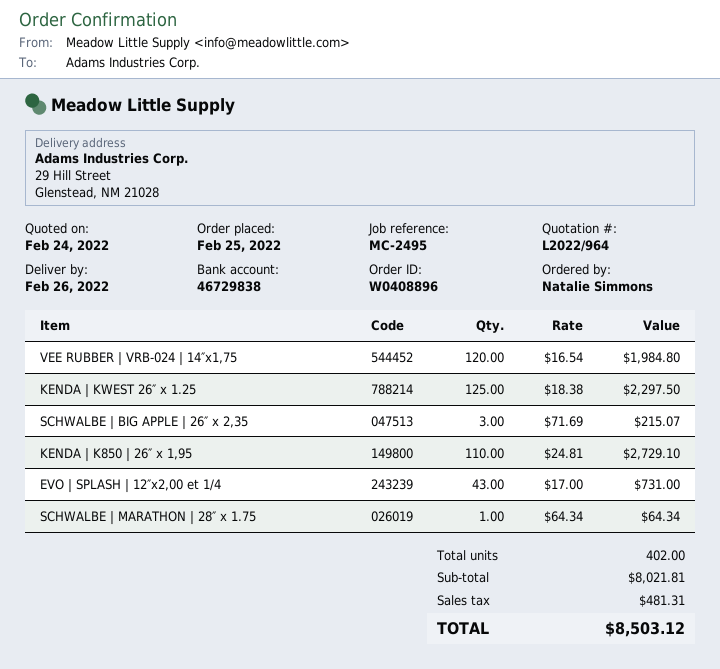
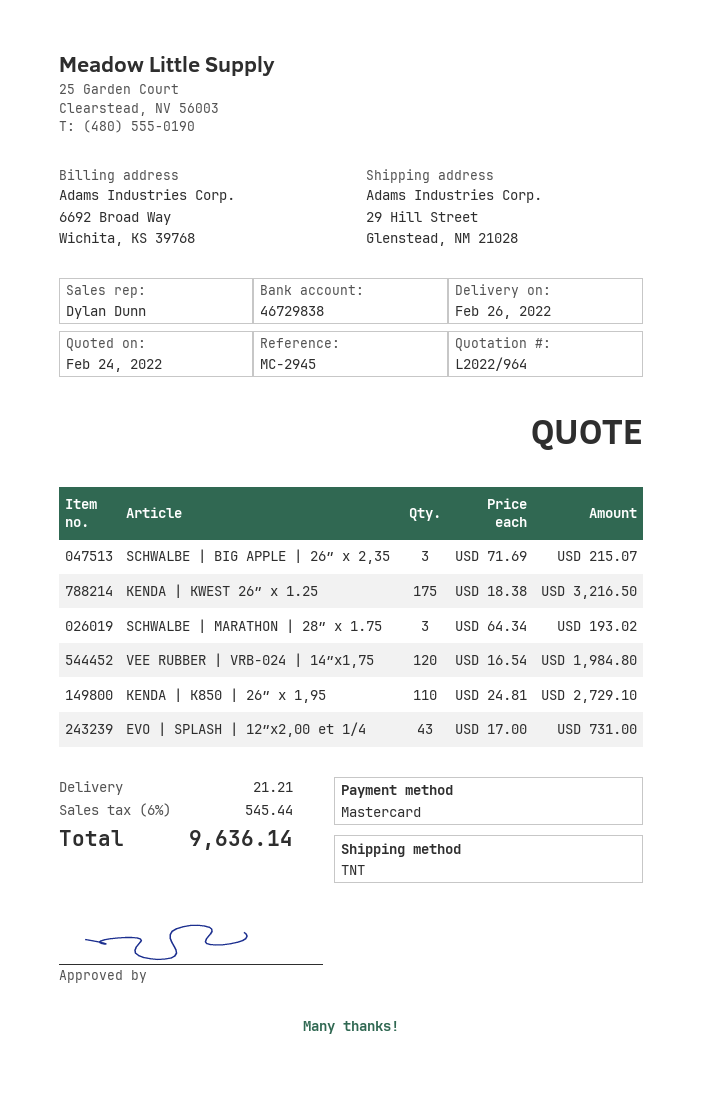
reference: MC-2495 -> MC-2945
KENDA | KWEST 26″ x 1.25: 125 x 18.38 = 2297.50 -> 175 x 18.38 = 3216.50
SCHWALBE | MARATHON | 28″ x 1.75: 1 x 64.34 = 64.34 -> 3 x 64.34 = 193.02
shipping: none -> 21.21
tax: 481.31 -> 545.44
total: 8503.12 -> 9636.14

